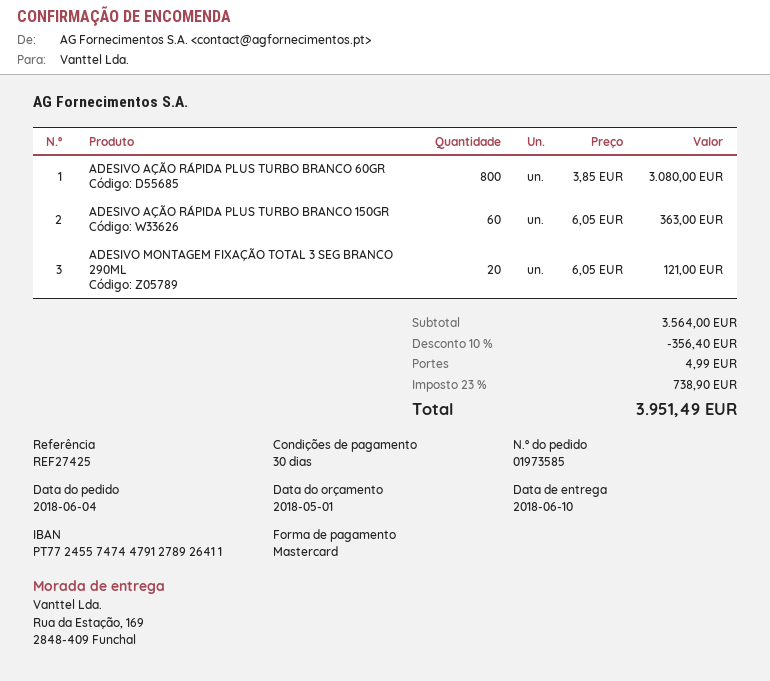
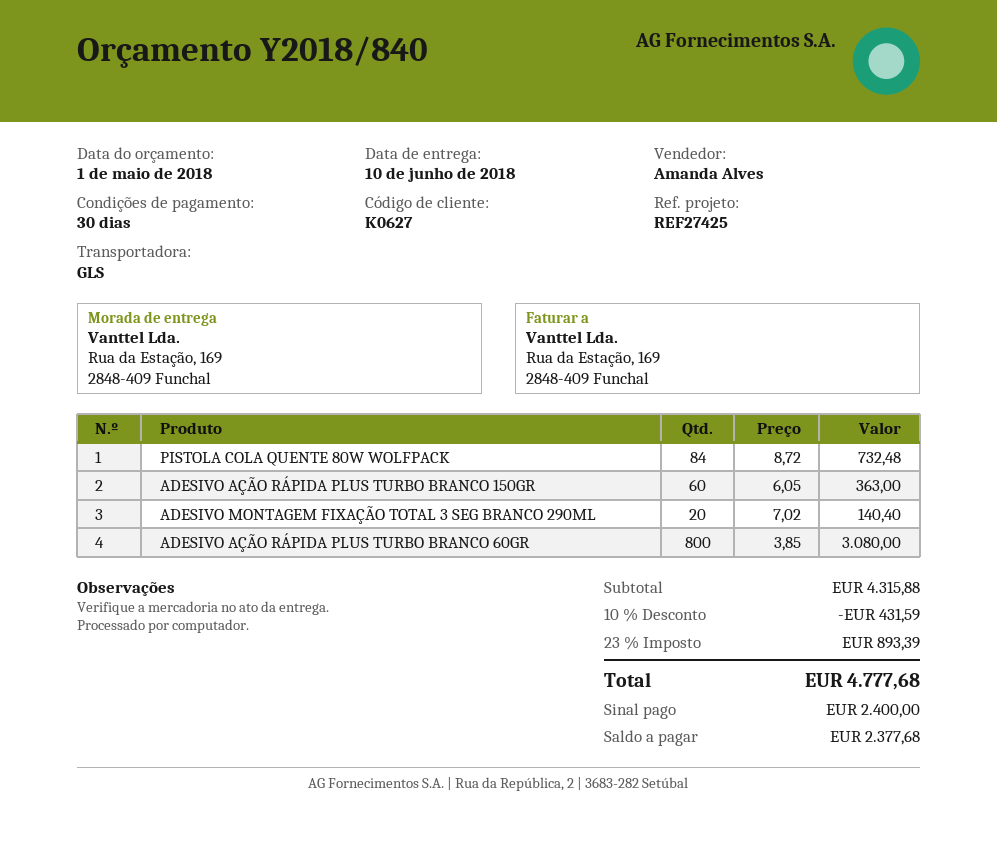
ADESIVO MONTAGEM FIXAÇÃO TOTAL 3 SEG BRANCO 290ML: 20 x 6.05 = 121.00 -> 20 x 7.02 = 140.40
PISTOLA COLA QUENTE 80W WOLFPACK: none -> 84 x 8.72 = 732.48
subtotal: 3564.00 -> 4315.88
discount: 10% = 356.40 -> 10% = 431.59
shipping: 4.99 -> none
tax: 23% = 738.90 -> 23% = 893.39
total: 3951.49 -> 4777.68

